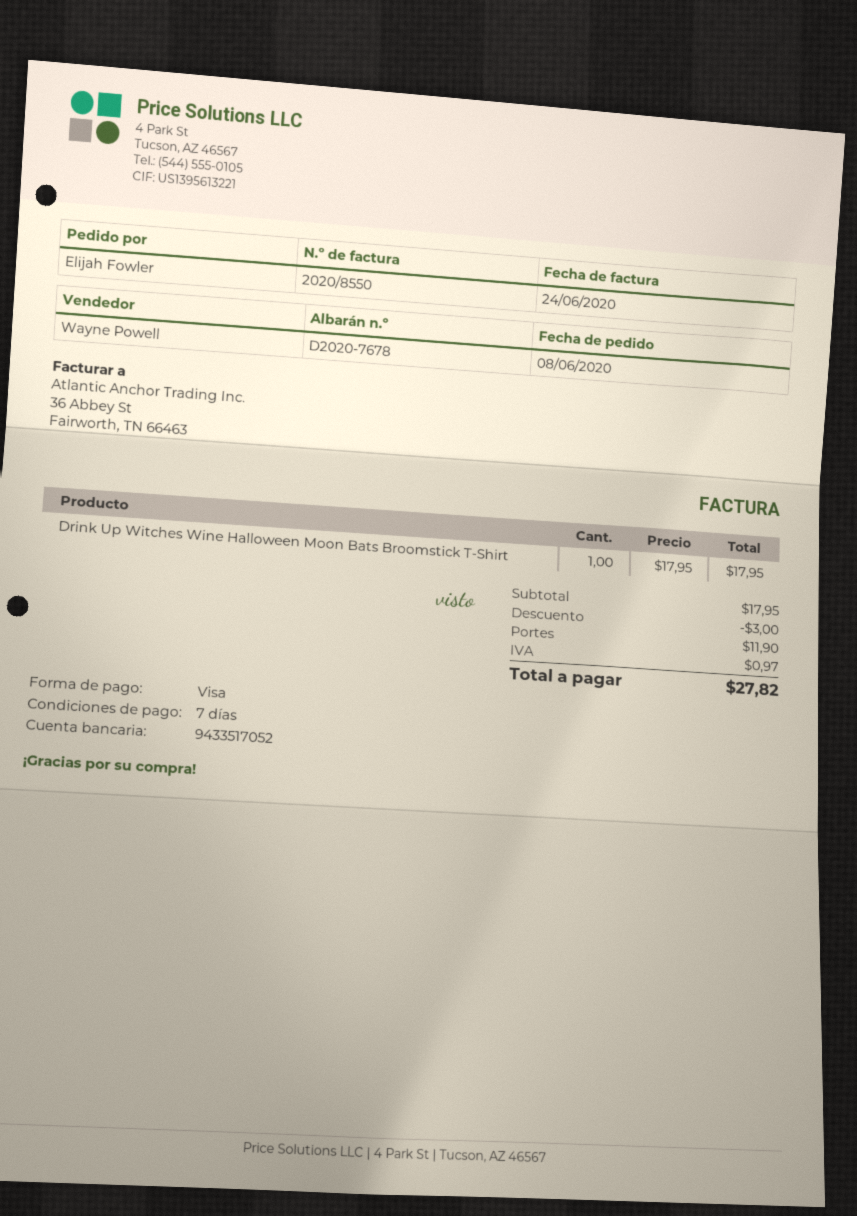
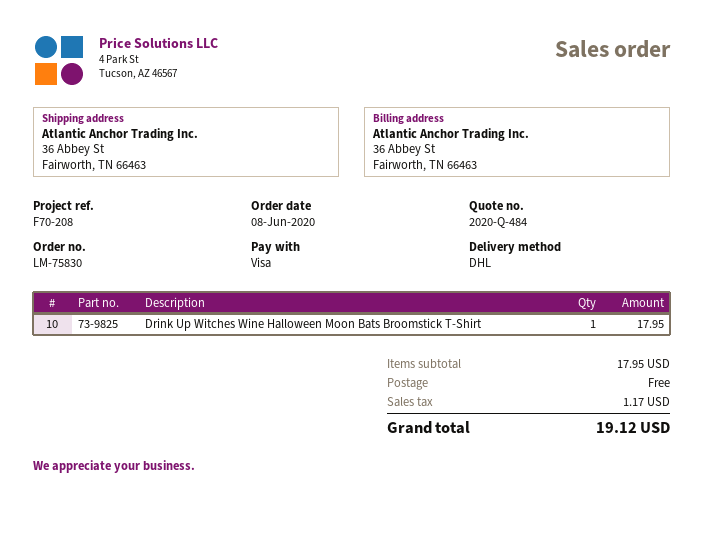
discount: 3.00 -> none
shipping: 11.90 -> 0.00
tax: 0.97 -> 1.17
total: 27.82 -> 19.12

